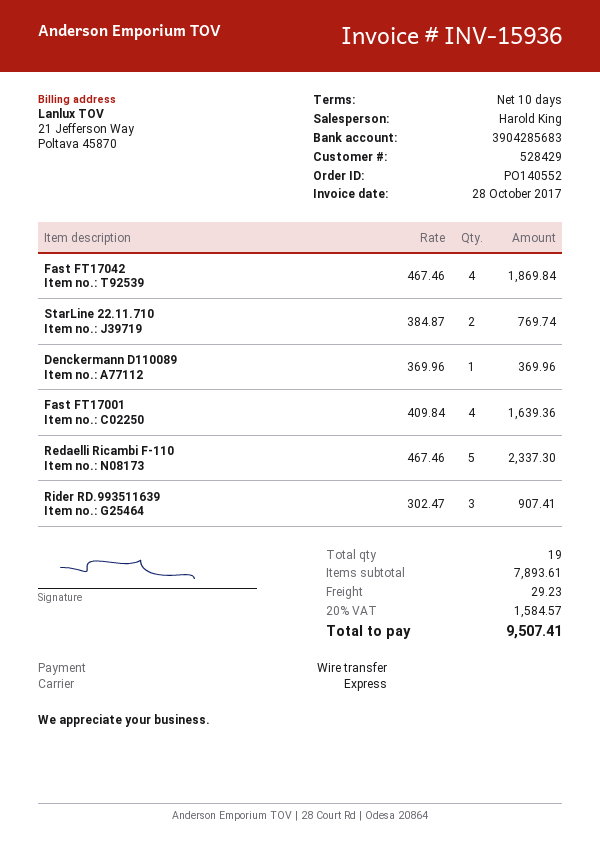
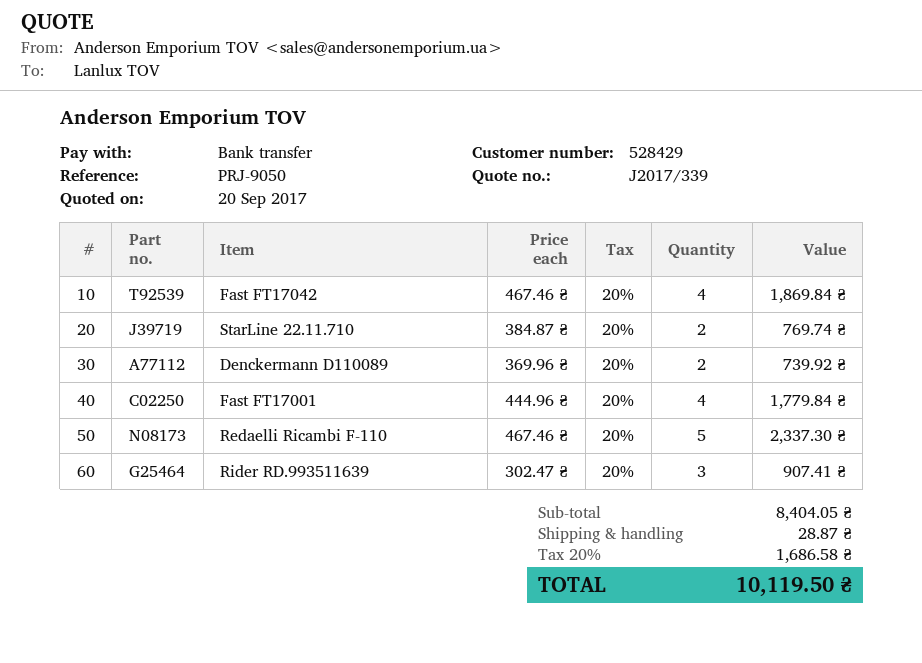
Denckermann D110089: 1 x 369.96 = 369.96 -> 2 x 369.96 = 739.92
Fast FT17001: 4 x 409.84 = 1639.36 -> 4 x 444.96 = 1779.84
subtotal: 7893.61 -> 8404.05
shipping: 29.23 -> 28.87
tax: 20% = 1584.57 -> 20% = 1686.58
total: 9507.41 -> 10119.50

